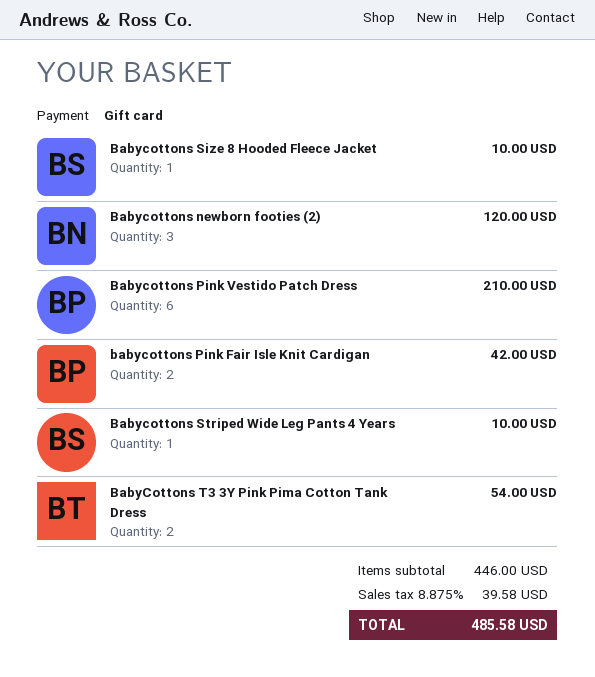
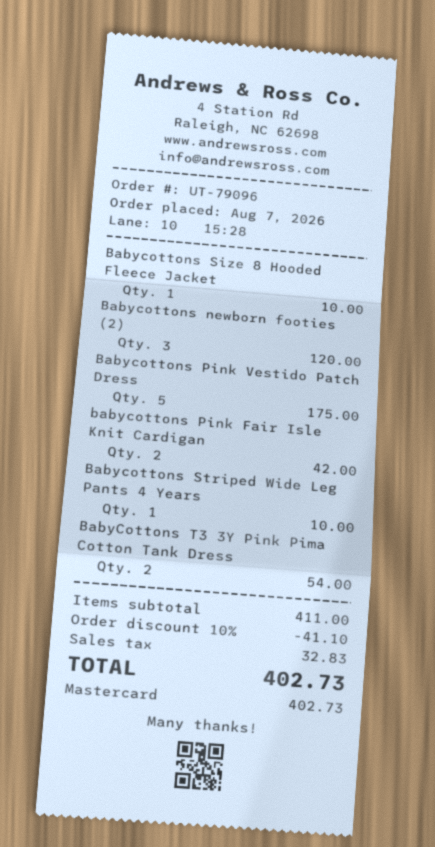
payment method: gift card -> Mastercard
Babycottons Pink Vestido Patch Dress: 6 for 210.00 -> 5 for 175.00
subtotal: 446.00 -> 411.00
discount: none -> 10% = 41.10
tax: 39.58 -> 32.83
total: 485.58 -> 402.73

